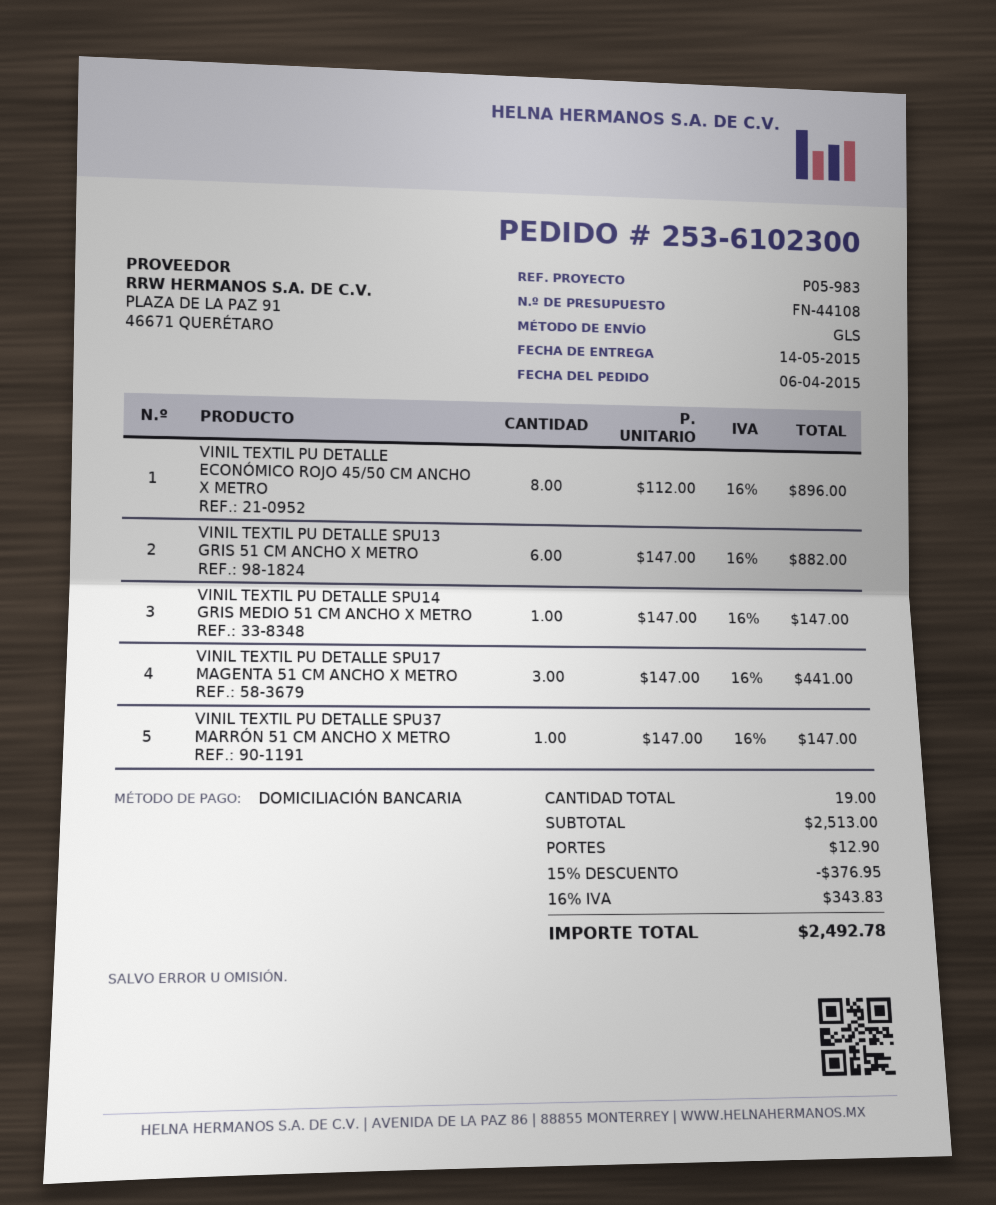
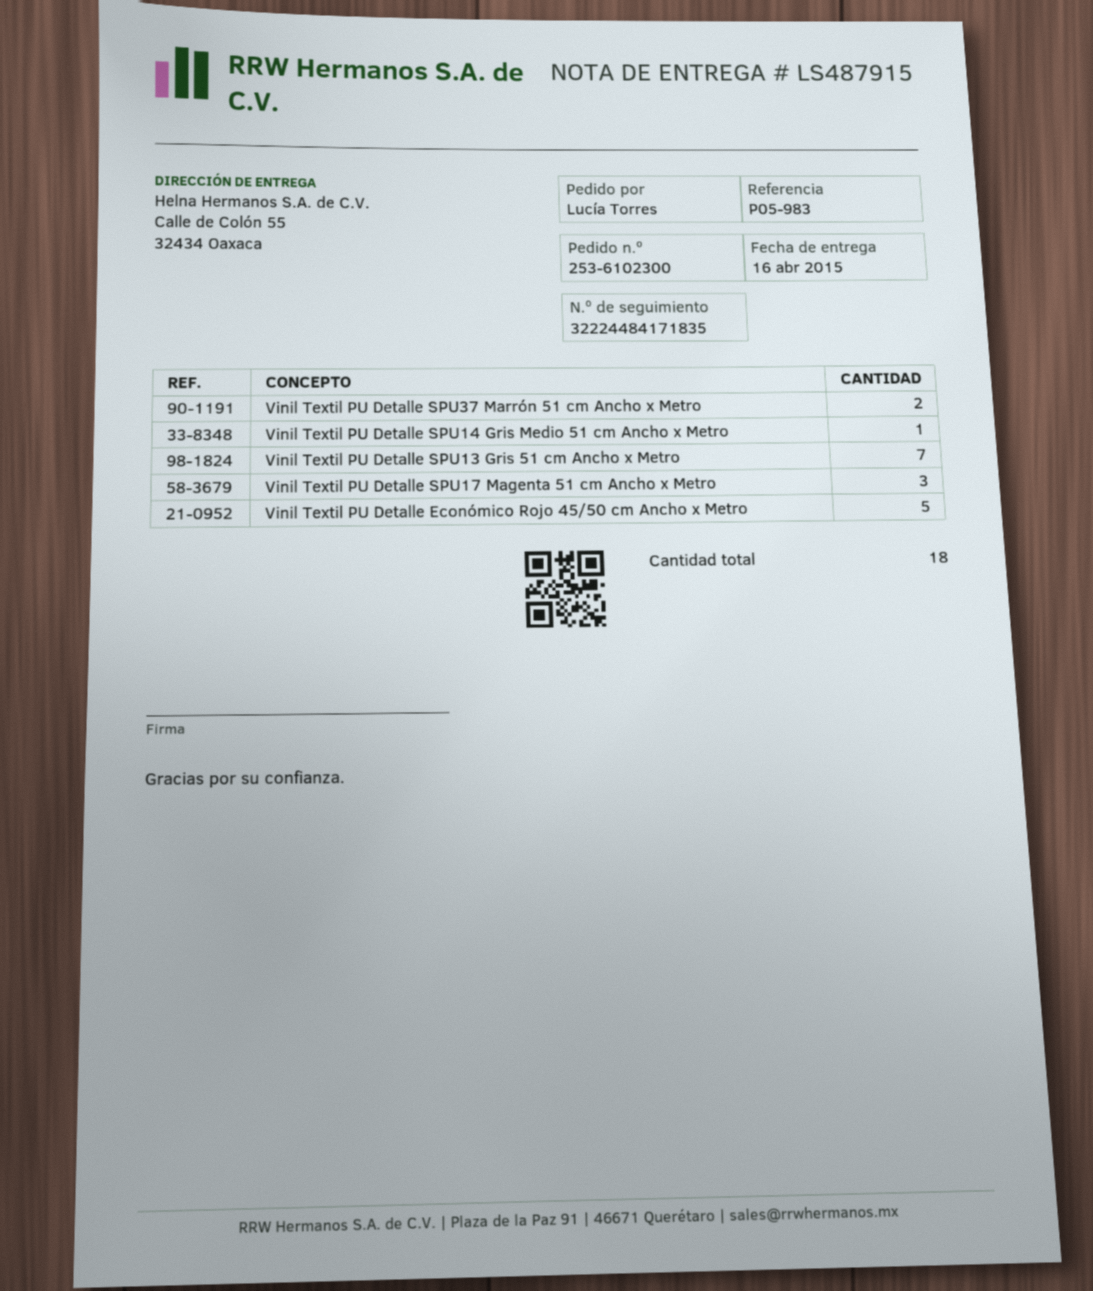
delivery date: 2015-05-14 -> 2015-04-16
VINIL TEXTIL PU DETALLE ECONÓMICO ROJO 45/50 CM ANCHO X METRO: 8 -> 5
VINIL TEXTIL PU DETALLE SPU13 GRIS 51 CM ANCHO X METRO: 6 -> 7
VINIL TEXTIL PU DETALLE SPU37 MARRÓN 51 CM ANCHO X METRO: 1 -> 2
total quantity: 19 -> 18

